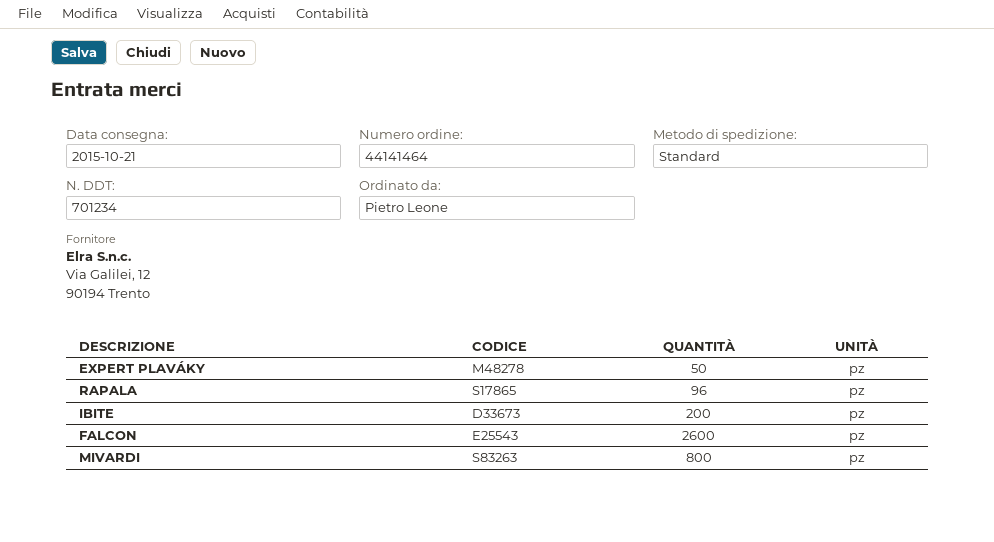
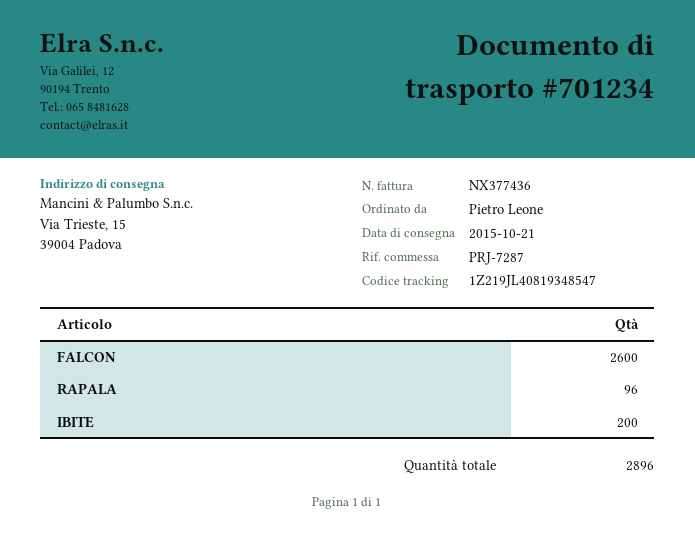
EXPERT PLAVÁKY: 50 -> none
MIVARDI: 800 -> none

